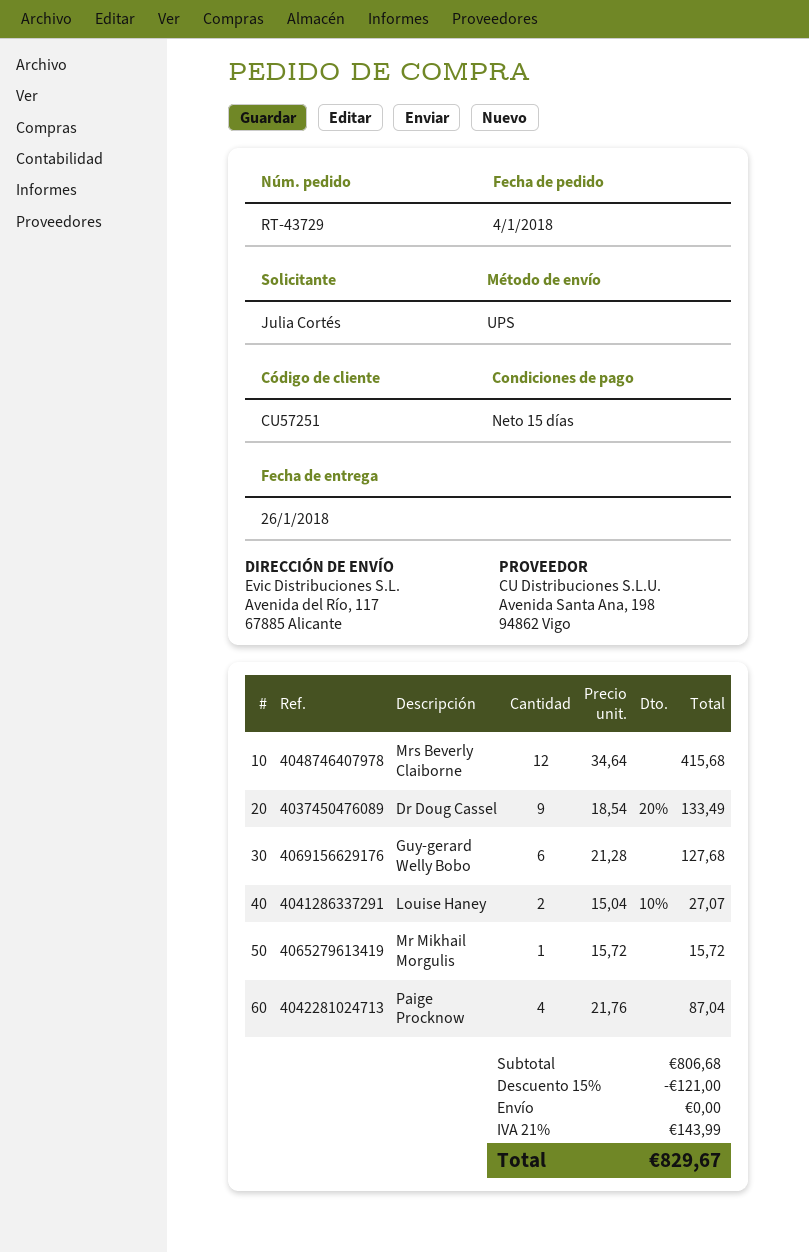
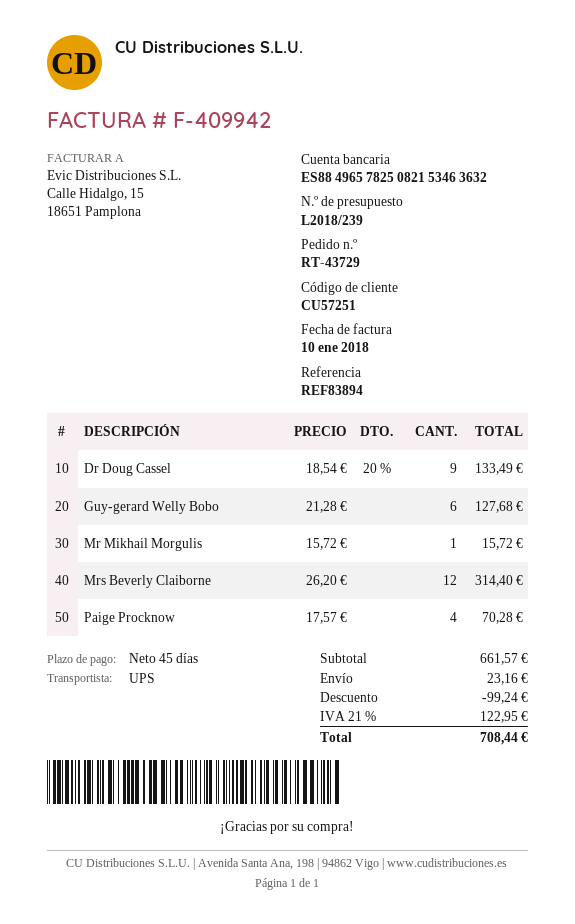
payment terms: 15 days -> 45 days
Mrs Beverly Claiborne: 12 x 34.64 = 415.68 -> 12 x 26.20 = 314.40
Louise Haney: 2 x 15.04 - 10% = 27.07 -> none
Paige Procknow: 4 x 21.76 = 87.04 -> 4 x 17.57 = 70.28
subtotal: 806.68 -> 661.57
discount: 121.00 -> 99.24
shipping: 0.00 -> 23.16
tax: 21% = 143.99 -> 21% = 122.95
total: 829.67 -> 708.44

